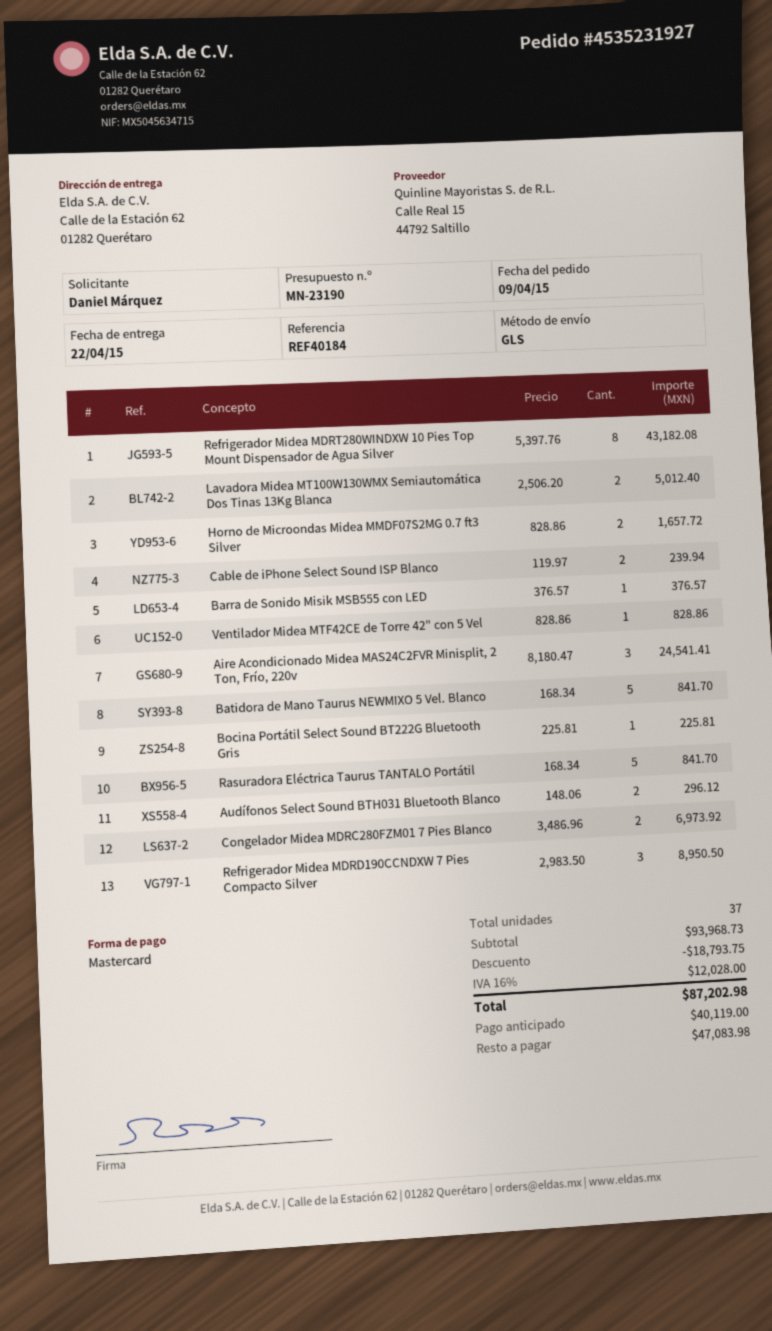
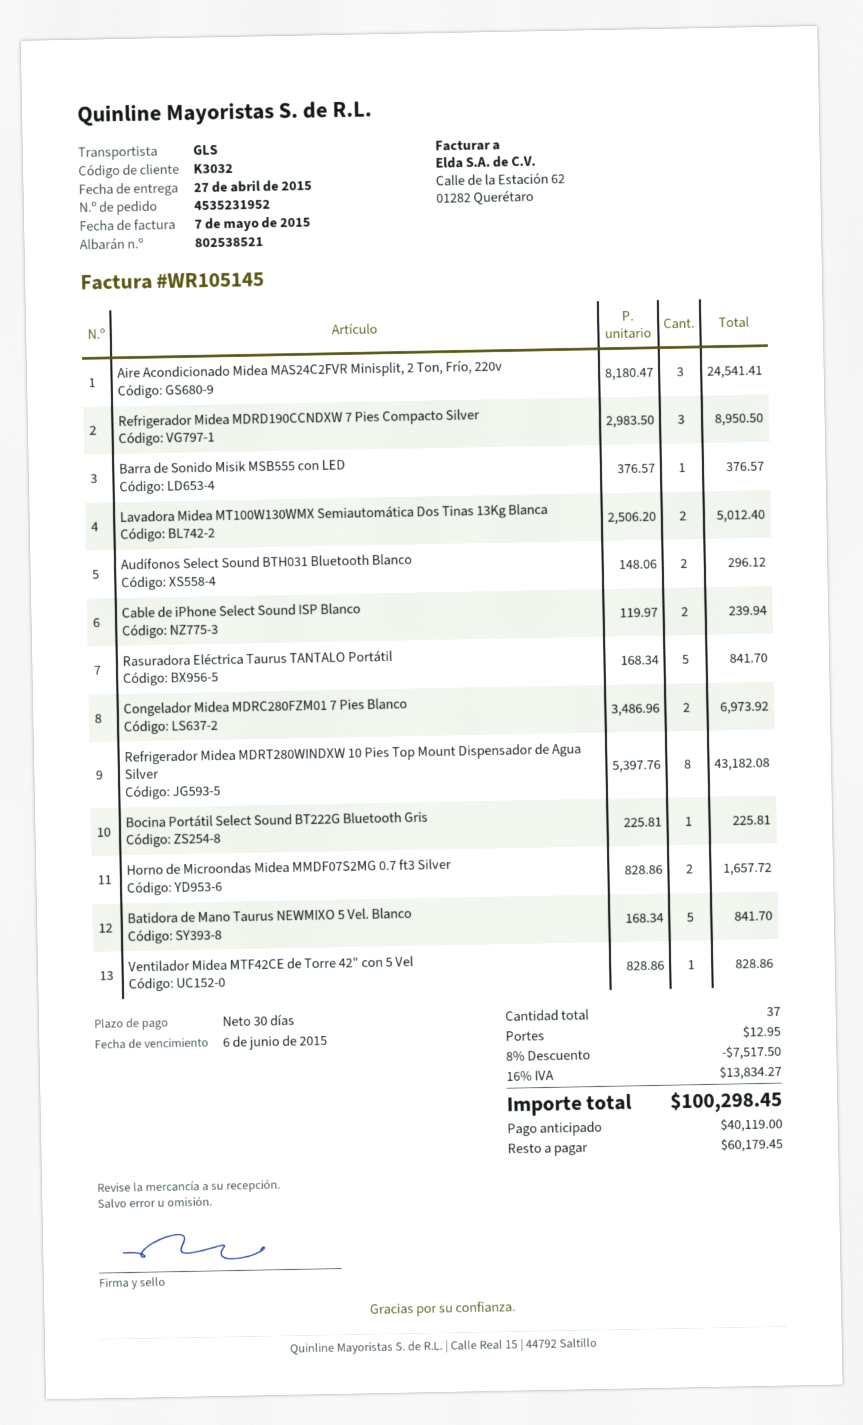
order number: 4535231927 -> 4535231952
delivery date: 2015-04-22 -> 2015-04-27
discount: 18793.75 -> 7517.50
shipping: none -> 12.95
tax: 16% = 12028.00 -> 16% = 13834.27
total: 87202.98 -> 100298.45
balance: 47083.98 -> 60179.45

